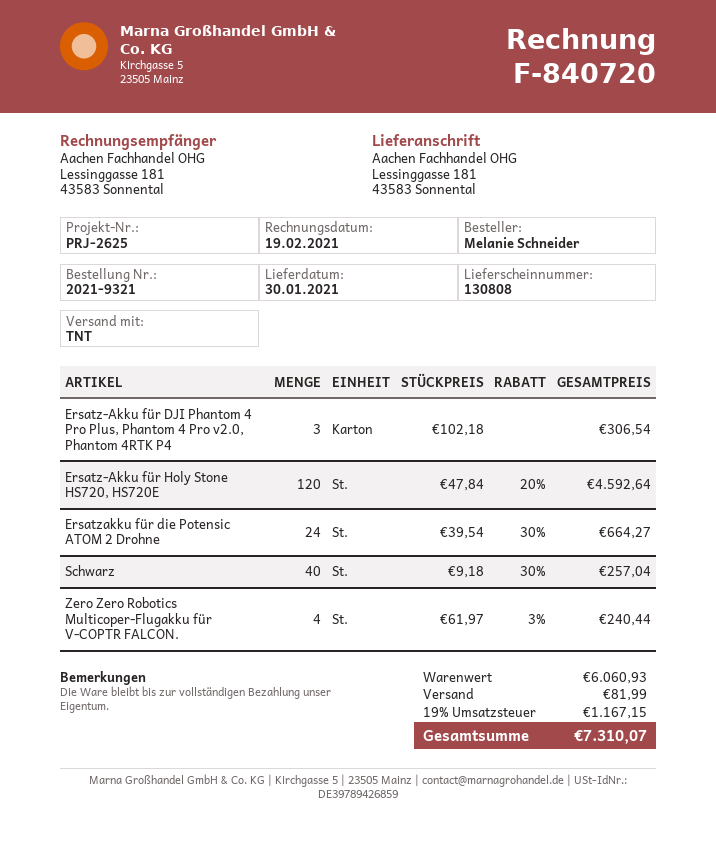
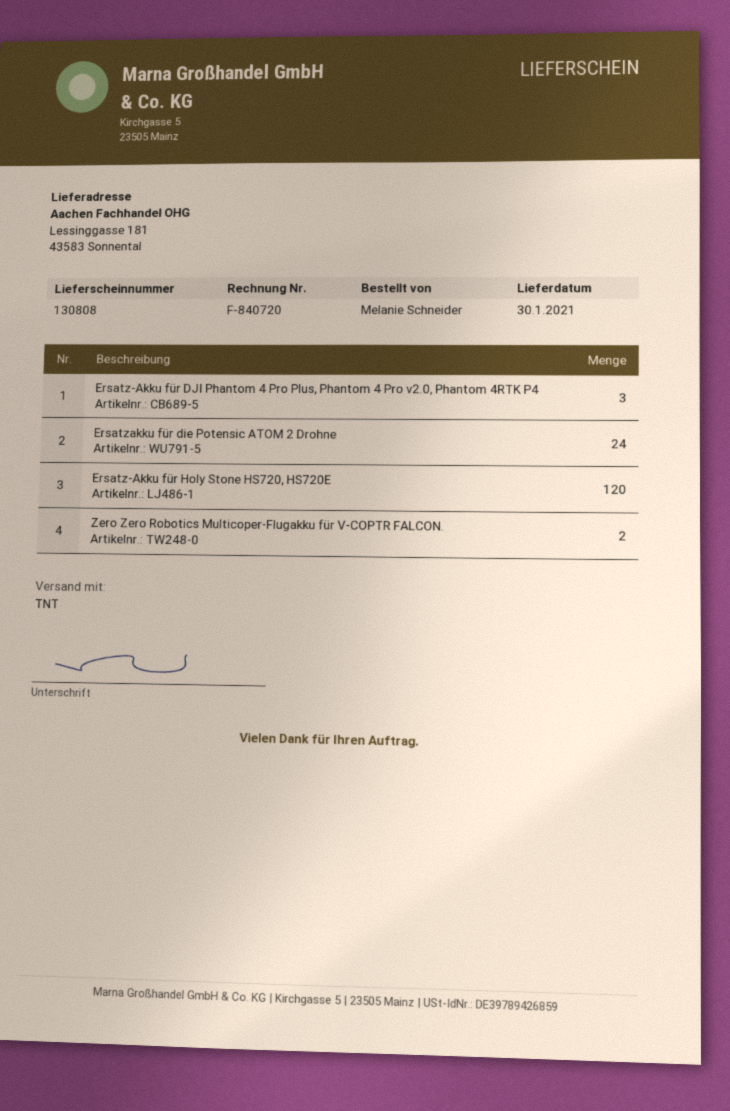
Schwarz: 40 -> none
Zero Zero Robotics Multicoper-Flugakku für V-COPTR FALCON.: 4 -> 2

